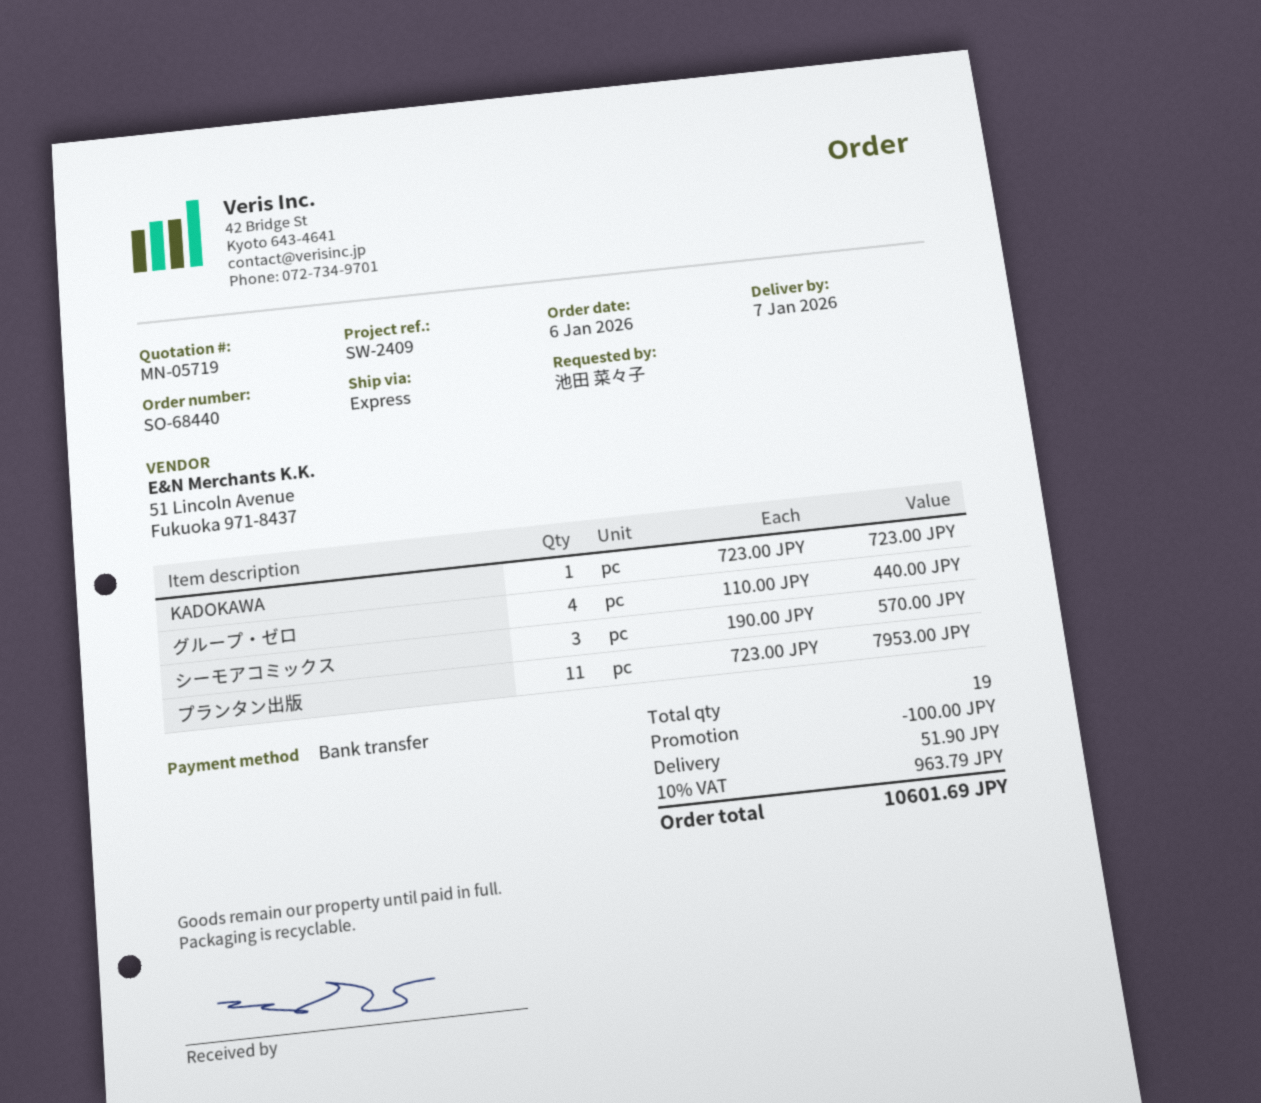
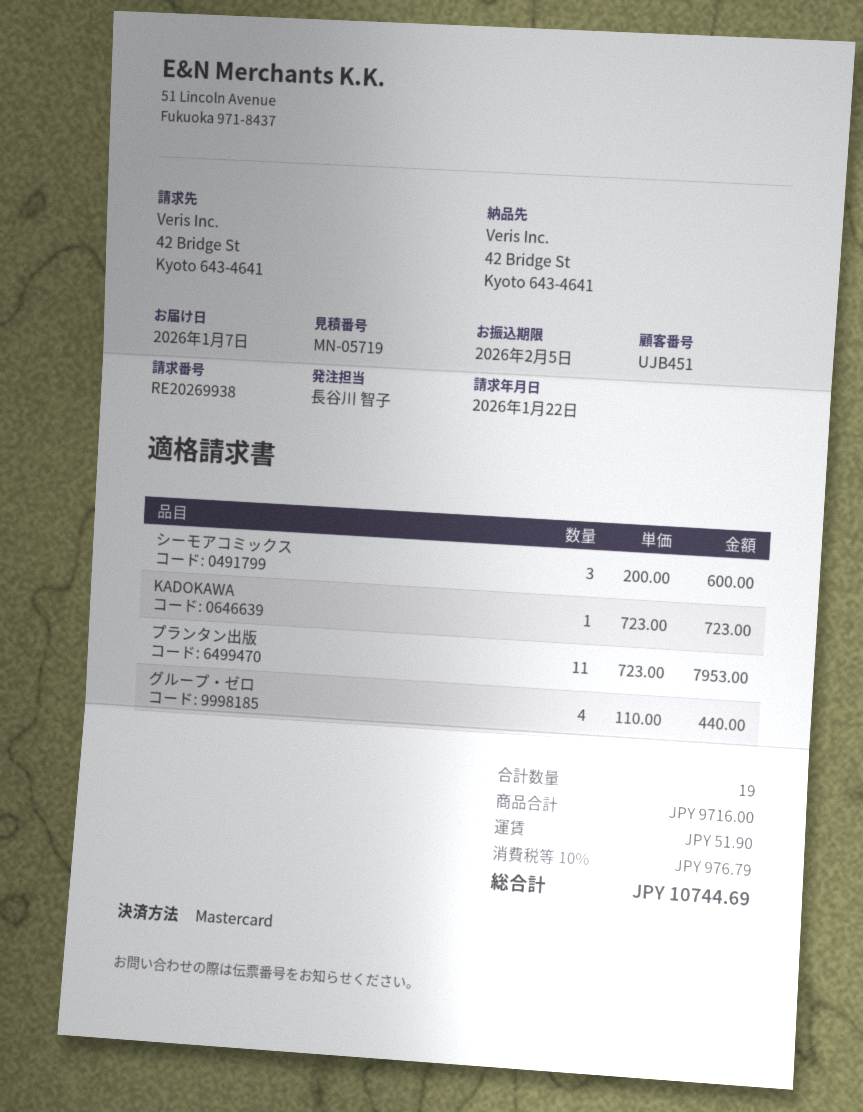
ordered by: 池田 菜々子 -> 長谷川 智子
payment method: bank transfer -> Mastercard
シーモアコミックス: 3 x 190.00 = 570.00 -> 3 x 200.00 = 600.00
discount: 100.00 -> none
tax: 10% = 963.79 -> 10% = 976.79
total: 10601.69 -> 10744.69

